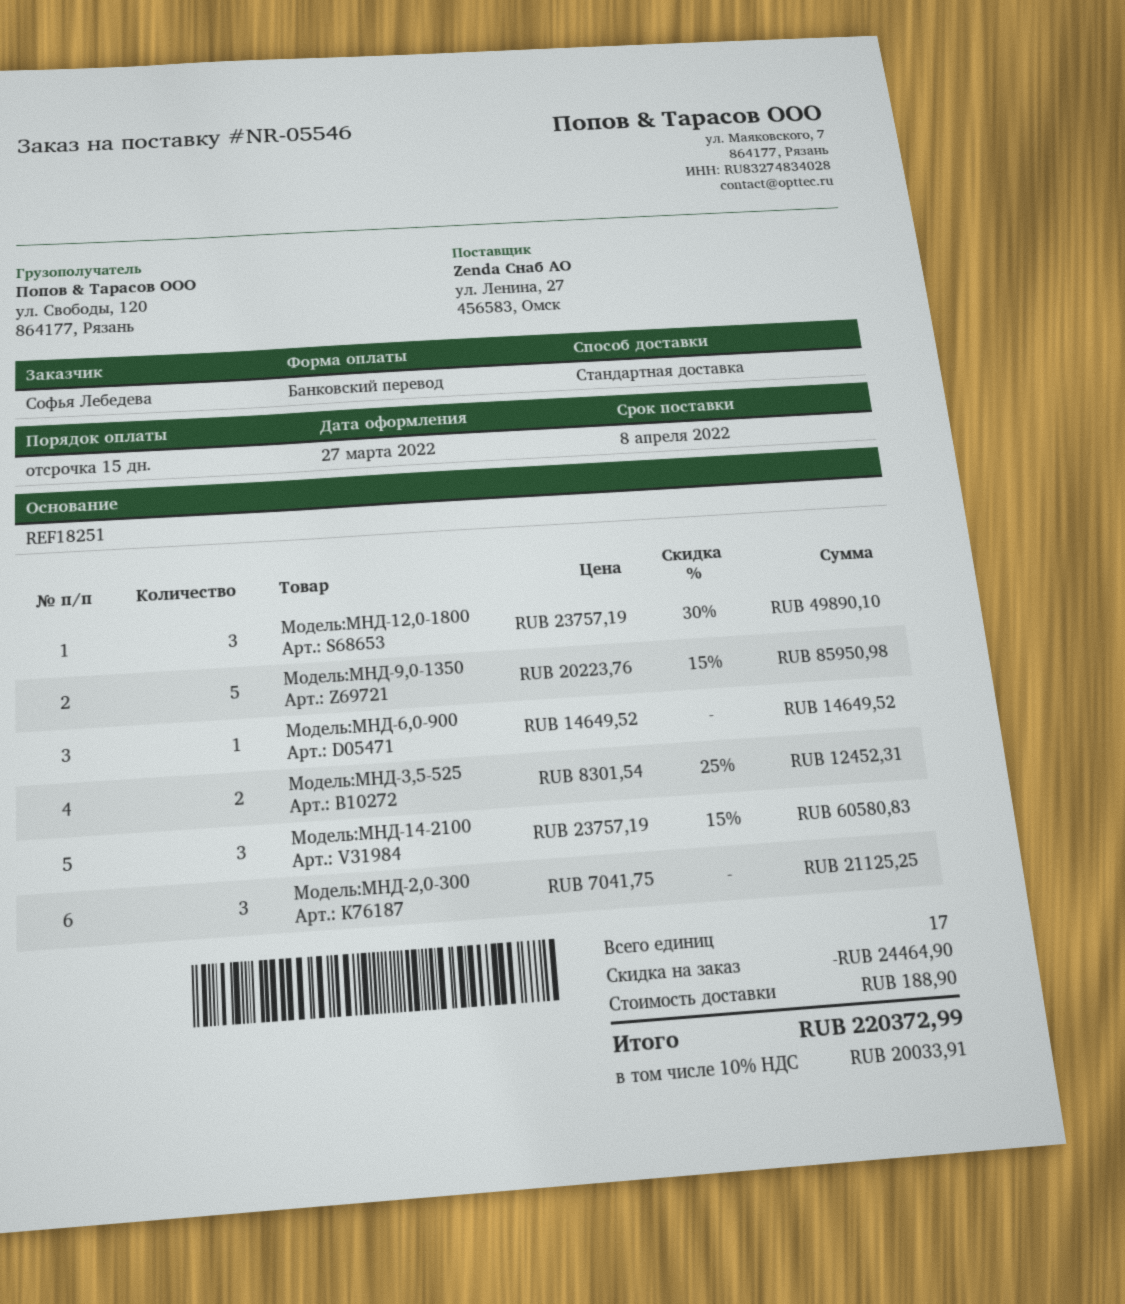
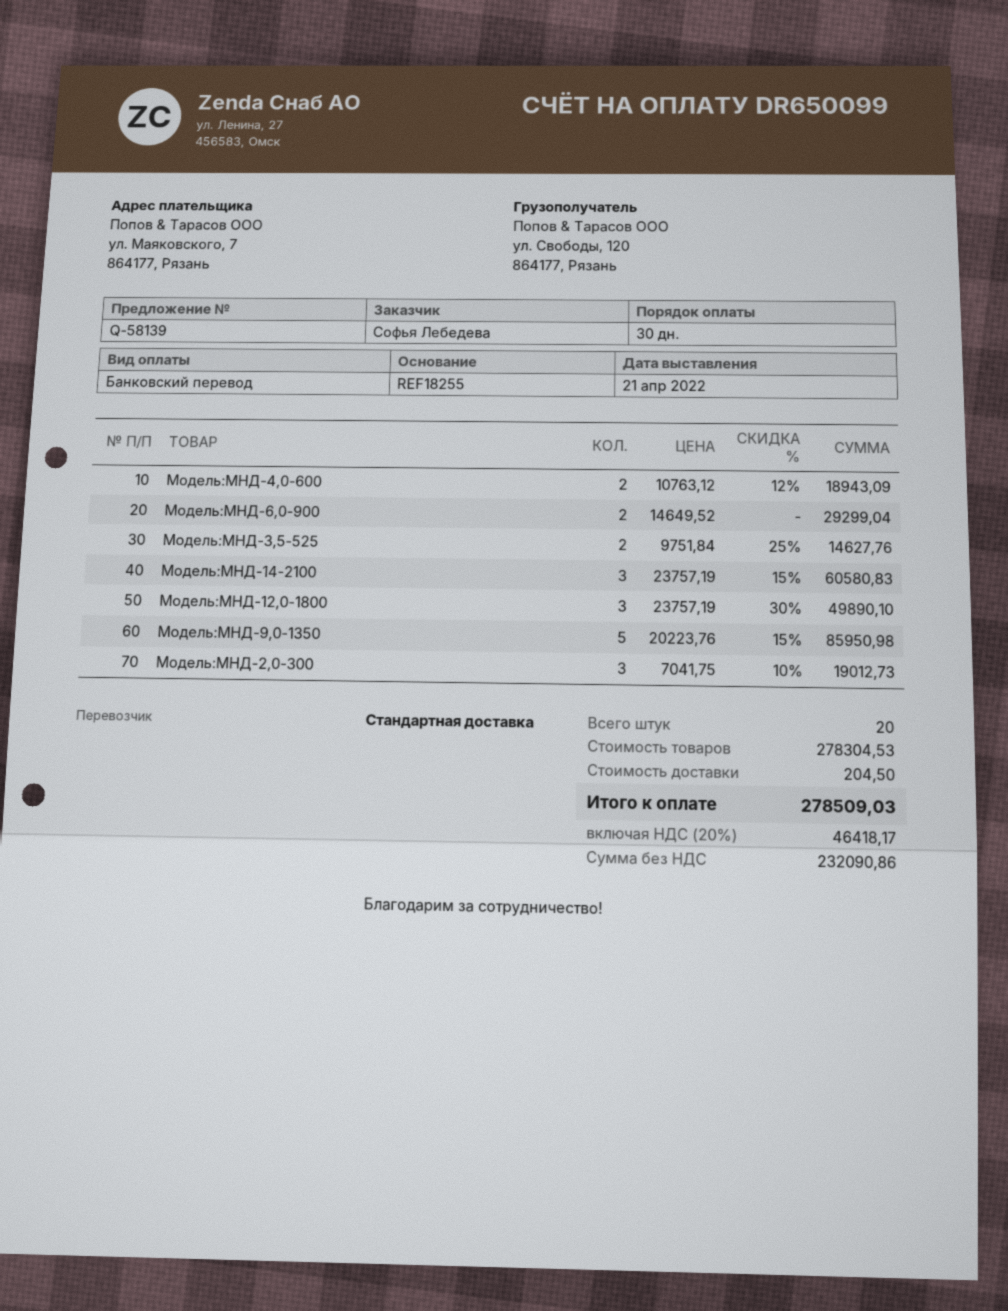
payment terms: 15 days -> 30 days
reference: REF18251 -> REF18255
Модель:МНД-6,0-900: 1 x 14649.52 = 14649.52 -> 2 x 14649.52 = 29299.04
Модель:МНД-3,5-525: 2 x 8301.54 - 25% = 12452.31 -> 2 x 9751.84 - 25% = 14627.76
Модель:МНД-2,0-300: 3 x 7041.75 = 21125.25 -> 3 x 7041.75 - 10% = 19012.73
Модель:МНД-4,0-600: none -> 2 x 10763.12 - 12% = 18943.09
total quantity: 17 -> 20
discount: 24464.90 -> none
shipping: 188.90 -> 204.50
tax: 10% = 20033.91 -> 20% = 46418.17
total: 220372.99 -> 278509.03

